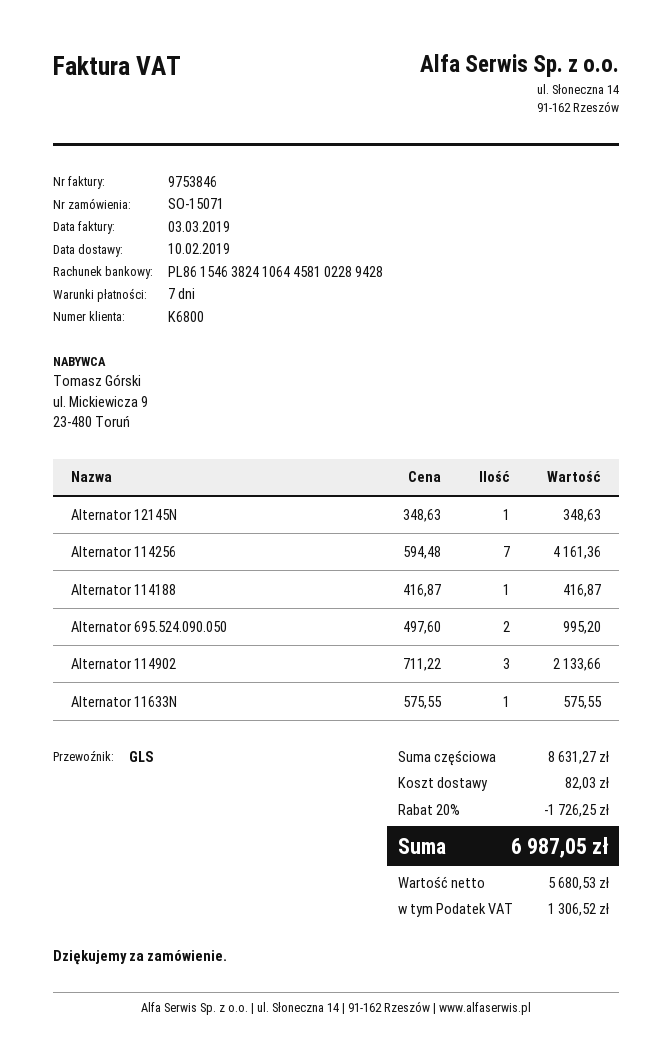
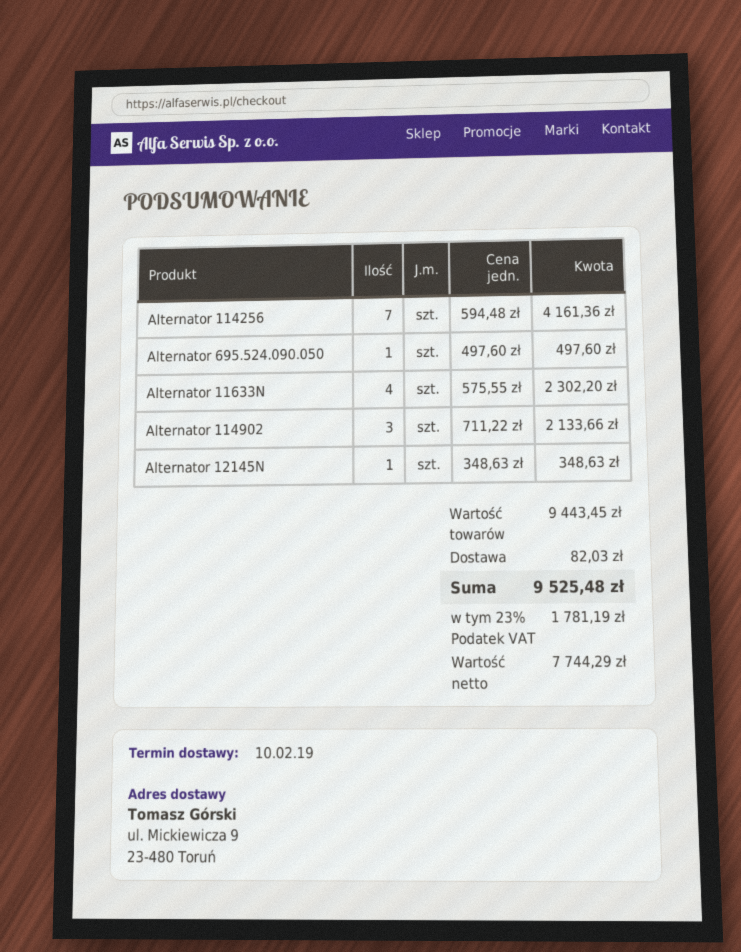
Alternator 114188: 1 x 416.87 = 416.87 -> none
Alternator 695.524.090.050: 2 x 497.60 = 995.20 -> 1 x 497.60 = 497.60
Alternator 11633N: 1 x 575.55 = 575.55 -> 4 x 575.55 = 2302.20
subtotal: 8631.27 -> 9443.45
discount: 20% = 1726.25 -> none
net: 5680.53 -> 7744.29
tax: 1306.52 -> 1781.19
total: 6987.05 -> 9525.48

